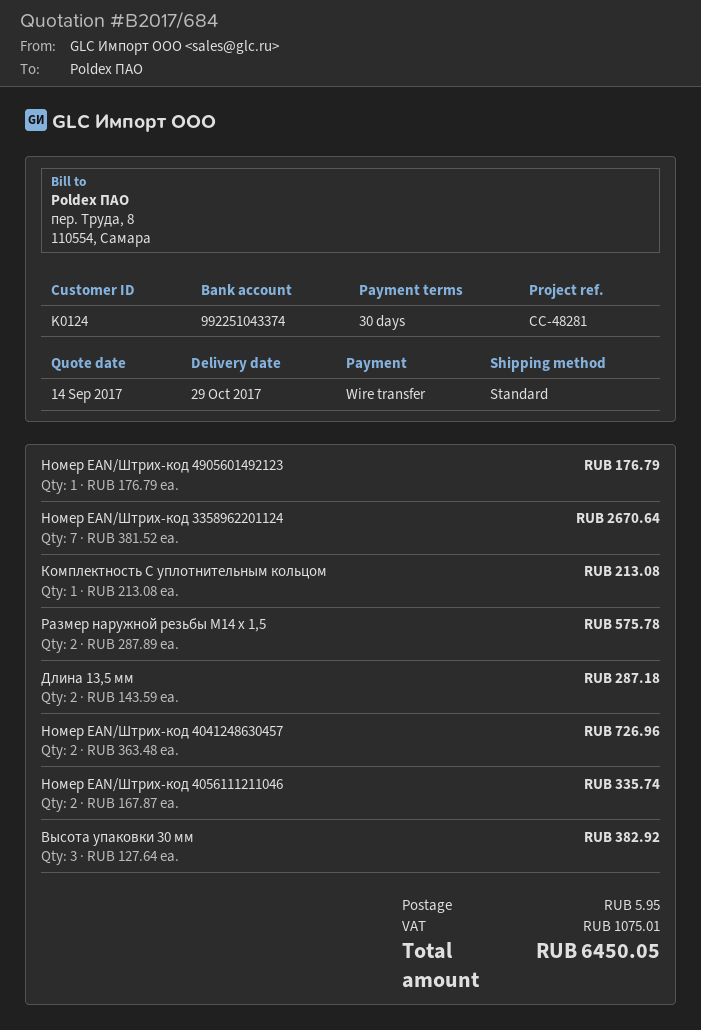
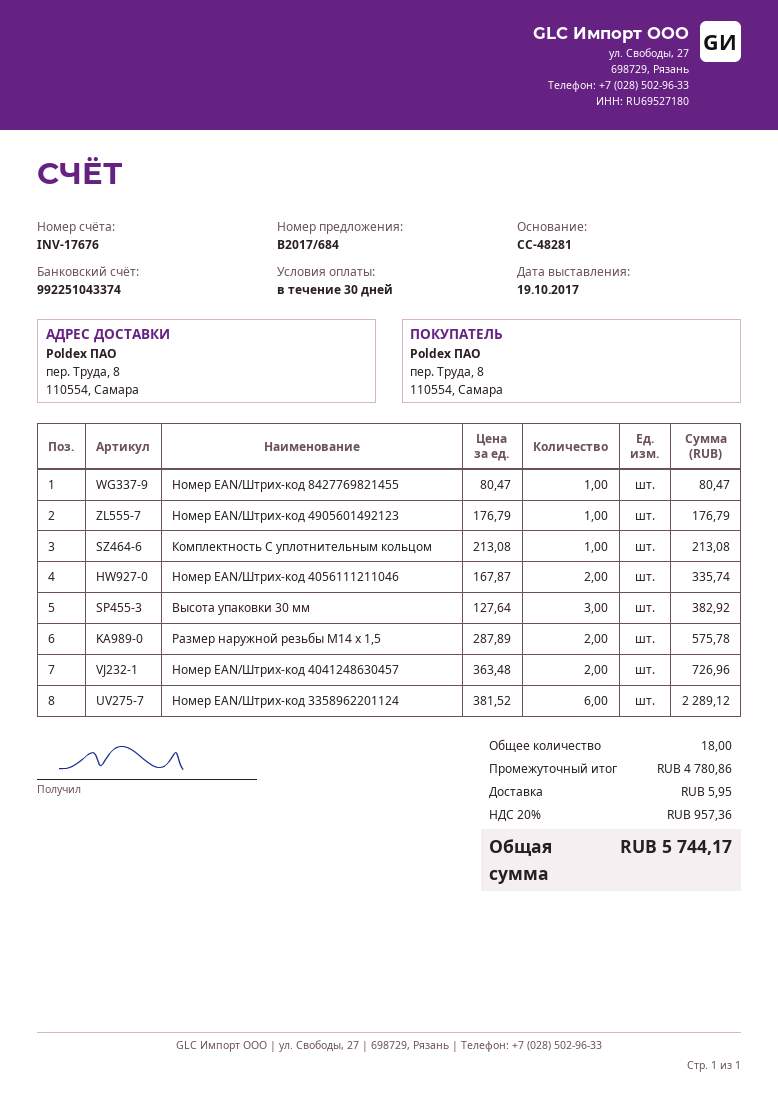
Номер EAN/Штрих-код 3358962201124: 7 x 381.52 = 2670.64 -> 6 x 381.52 = 2289.12
Длина 13,5 мм: 2 x 143.59 = 287.18 -> none
Номер EAN/Штрих-код 8427769821455: none -> 1 x 80.47 = 80.47
tax: 1075.01 -> 957.36
total: 6450.05 -> 5744.17

